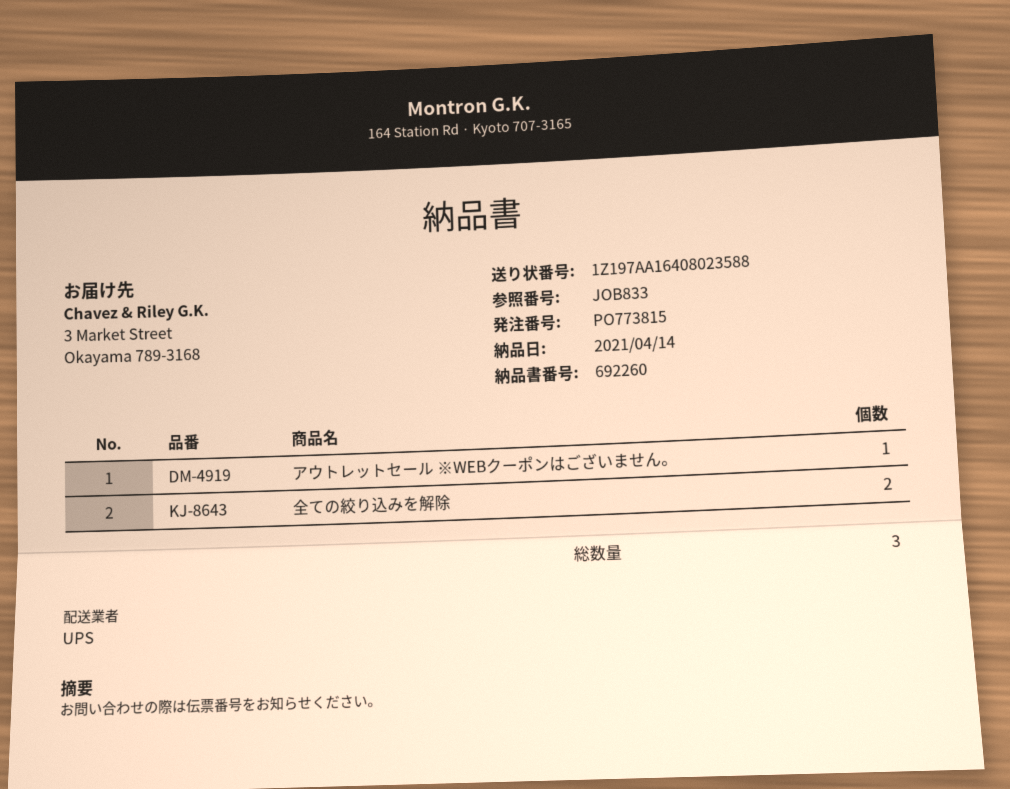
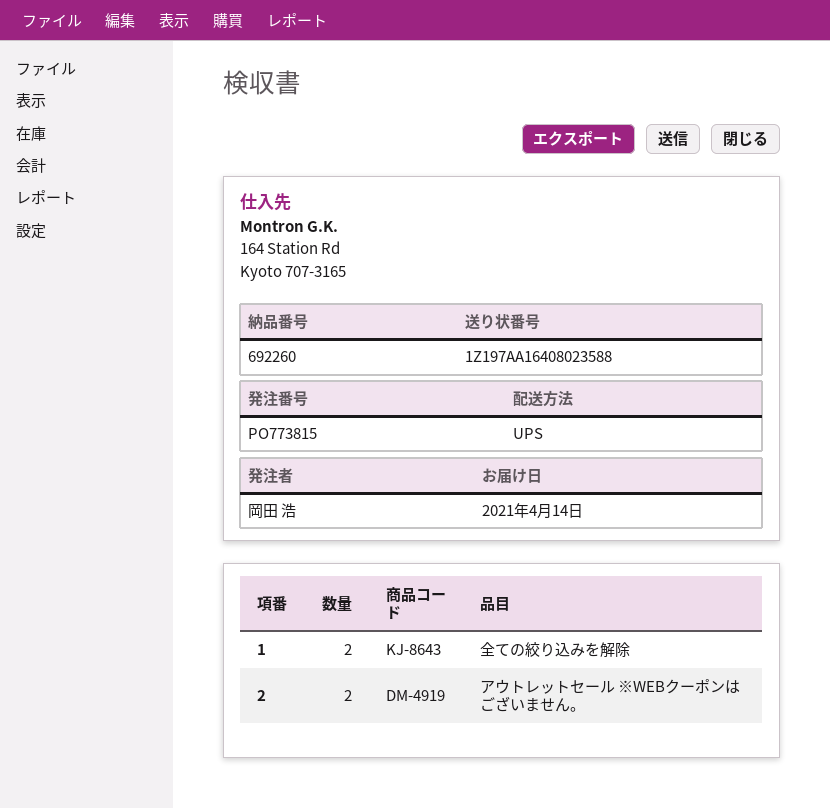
アウトレットセール ※WEBクーポンはございません。: 1 -> 2

